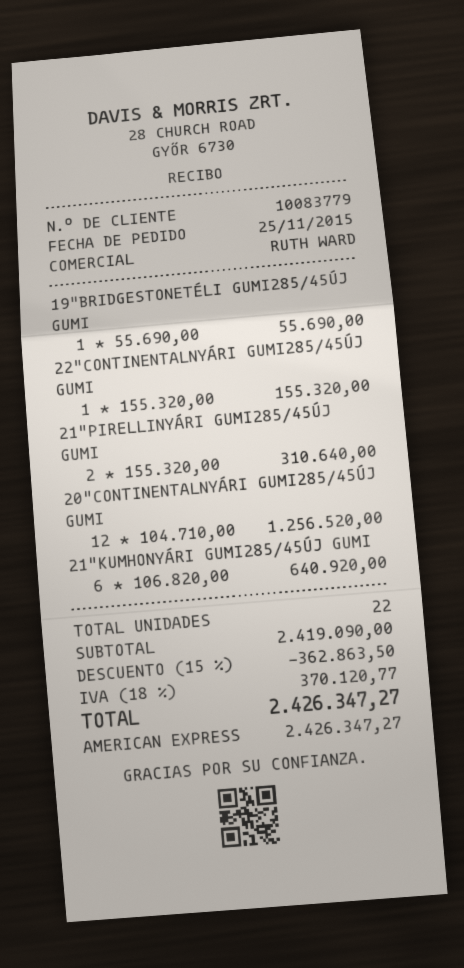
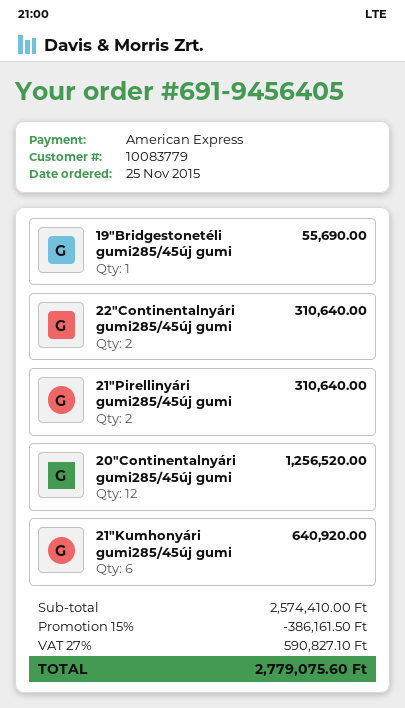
22"CONTINENTALNYÁRI GUMI285/45ÚJ GUMI: 1 for 155320.00 -> 2 for 310640.00
subtotal: 2419090.00 -> 2574410.00
discount: 15% = 362863.50 -> 15% = 386161.50
tax: 18% = 370120.77 -> 27% = 590827.10
total: 2426347.27 -> 2779075.60

